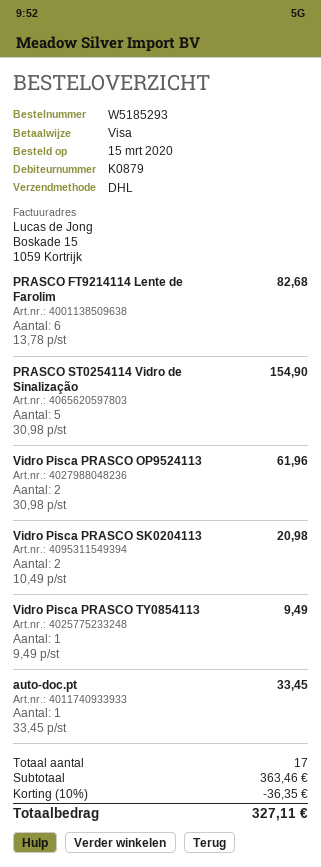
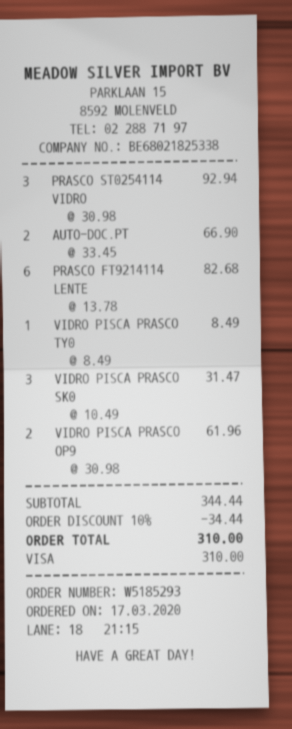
order date: 2020-03-15 -> 2020-03-17
PRASCO ST0254114 Vidro de Sinalização: 5 x 30.98 = 154.90 -> 3 x 30.98 = 92.94
Vidro Pisca PRASCO SK0204113: 2 x 10.49 = 20.98 -> 3 x 10.49 = 31.47
Vidro Pisca PRASCO TY0854113: 1 x 9.49 = 9.49 -> 1 x 8.49 = 8.49
auto-doc.pt: 1 x 33.45 = 33.45 -> 2 x 33.45 = 66.90
subtotal: 363.46 -> 344.44
discount: 10% = 36.35 -> 10% = 34.44
total: 327.11 -> 310.00

